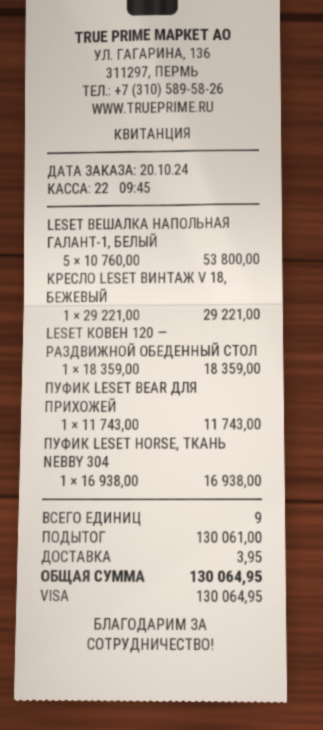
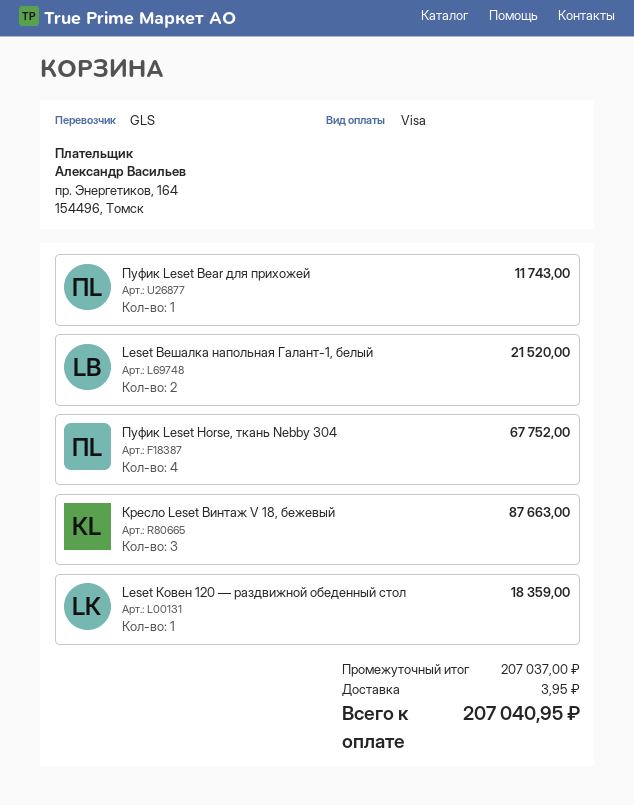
LESET ВЕШАЛКА НАПОЛЬНАЯ ГАЛАНТ-1, БЕЛЫЙ: 5 for 53800.00 -> 2 for 21520.00
КРЕСЛО LESET ВИНТАЖ V 18, БЕЖЕВЫЙ: 1 for 29221.00 -> 3 for 87663.00
ПУФИК LESET HORSE, ТКАНЬ NEBBY 304: 1 for 16938.00 -> 4 for 67752.00
subtotal: 130061.00 -> 207037.00
total: 130064.95 -> 207040.95

